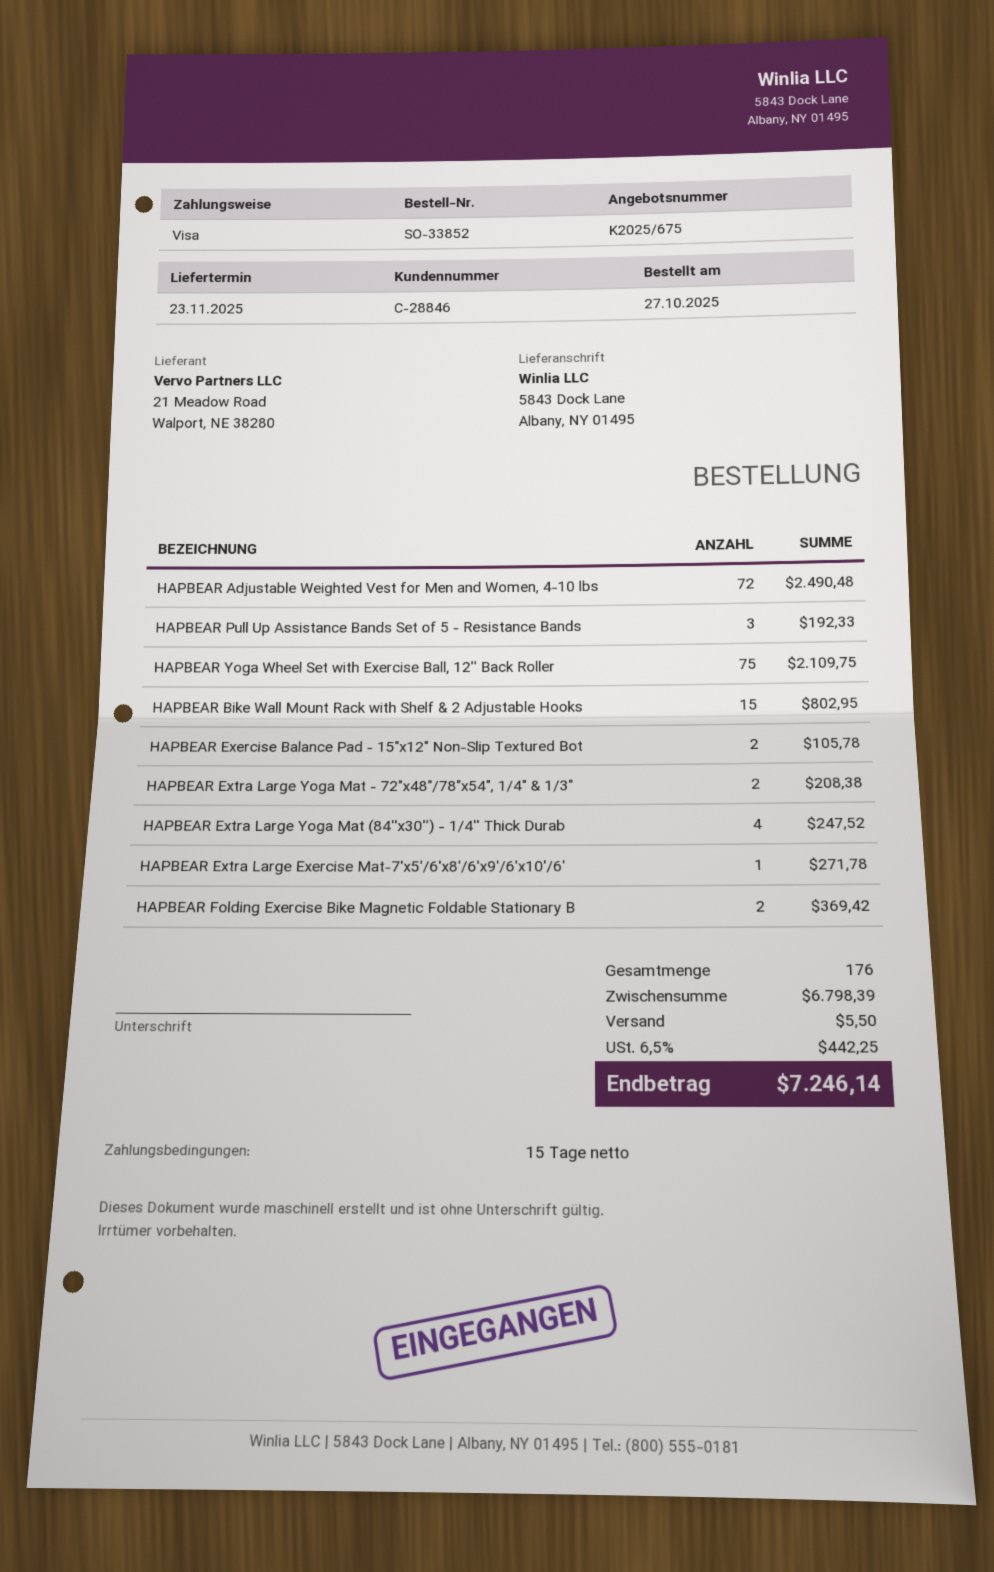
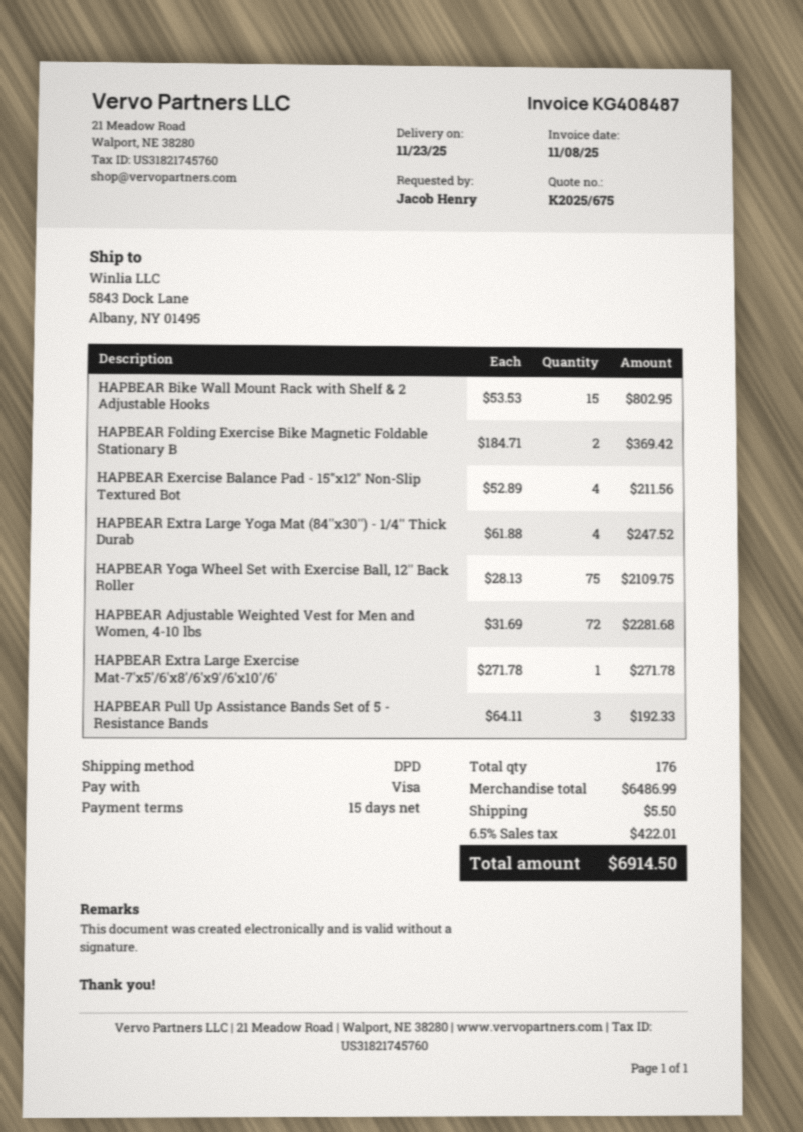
HAPBEAR Adjustable Weighted Vest for Men and Women, 4-10 lbs: 72 for 2490.48 -> 72 for 2281.68
HAPBEAR Exercise Balance Pad - 15"x12" Non-Slip Textured Bot: 2 for 105.78 -> 4 for 211.56
HAPBEAR Extra Large Yoga Mat - 72"x48"/78"x54", 1/4" & 1/3": 2 for 208.38 -> none
subtotal: 6798.39 -> 6486.99
tax: 6.5% = 442.25 -> 6.5% = 422.01
total: 7246.14 -> 6914.50

